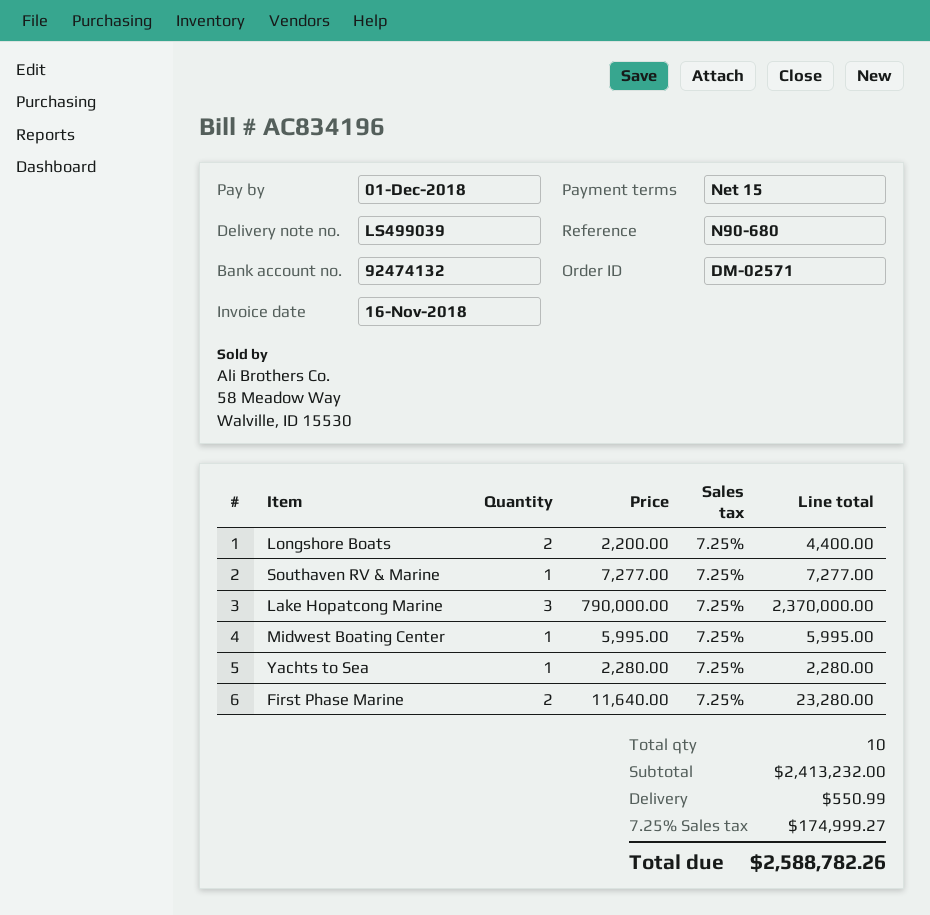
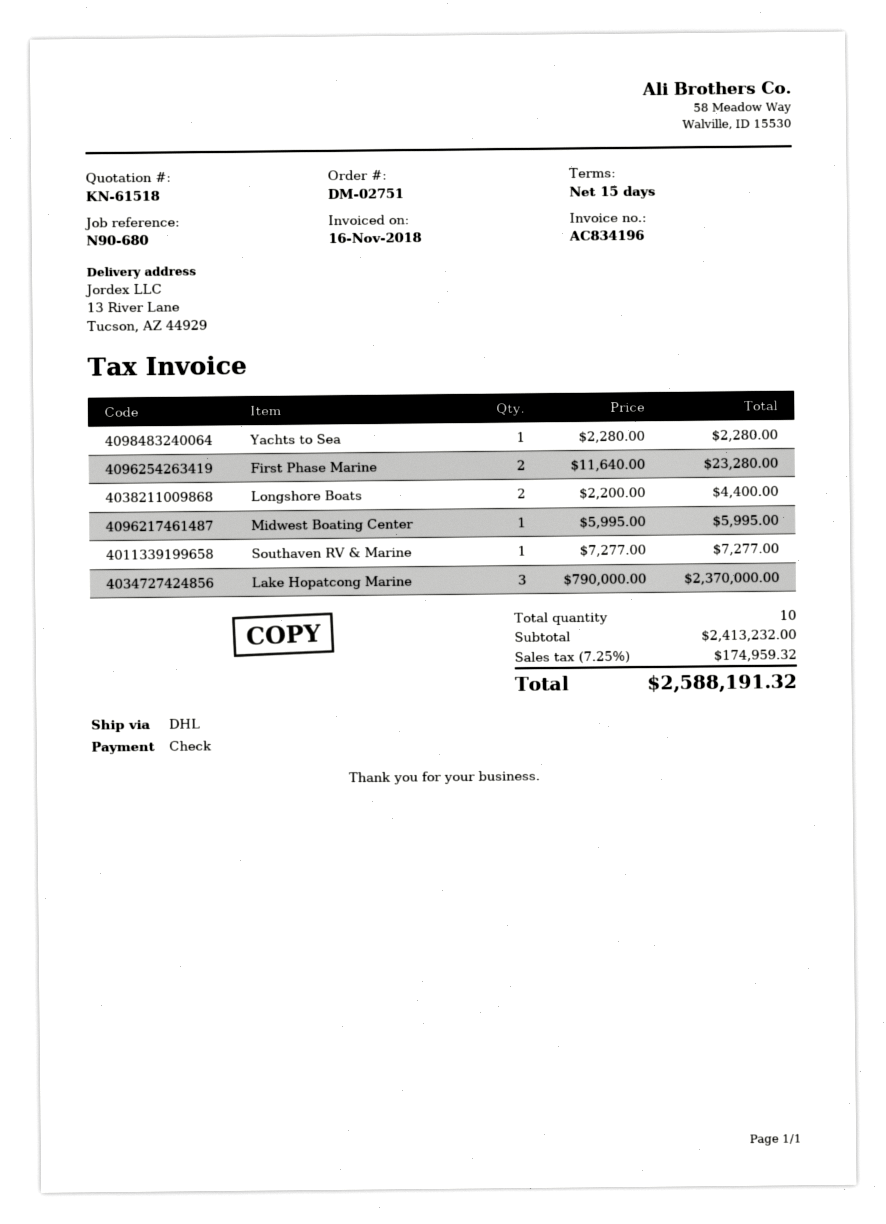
order number: DM-02571 -> DM-02751
shipping: 550.99 -> none
tax: 7.25% = 174999.27 -> 7.25% = 174959.32
total: 2588782.26 -> 2588191.32

